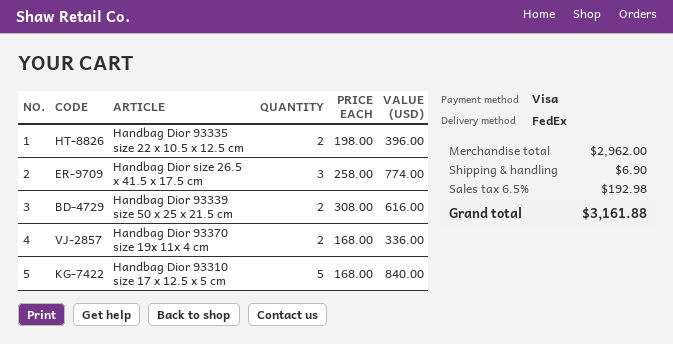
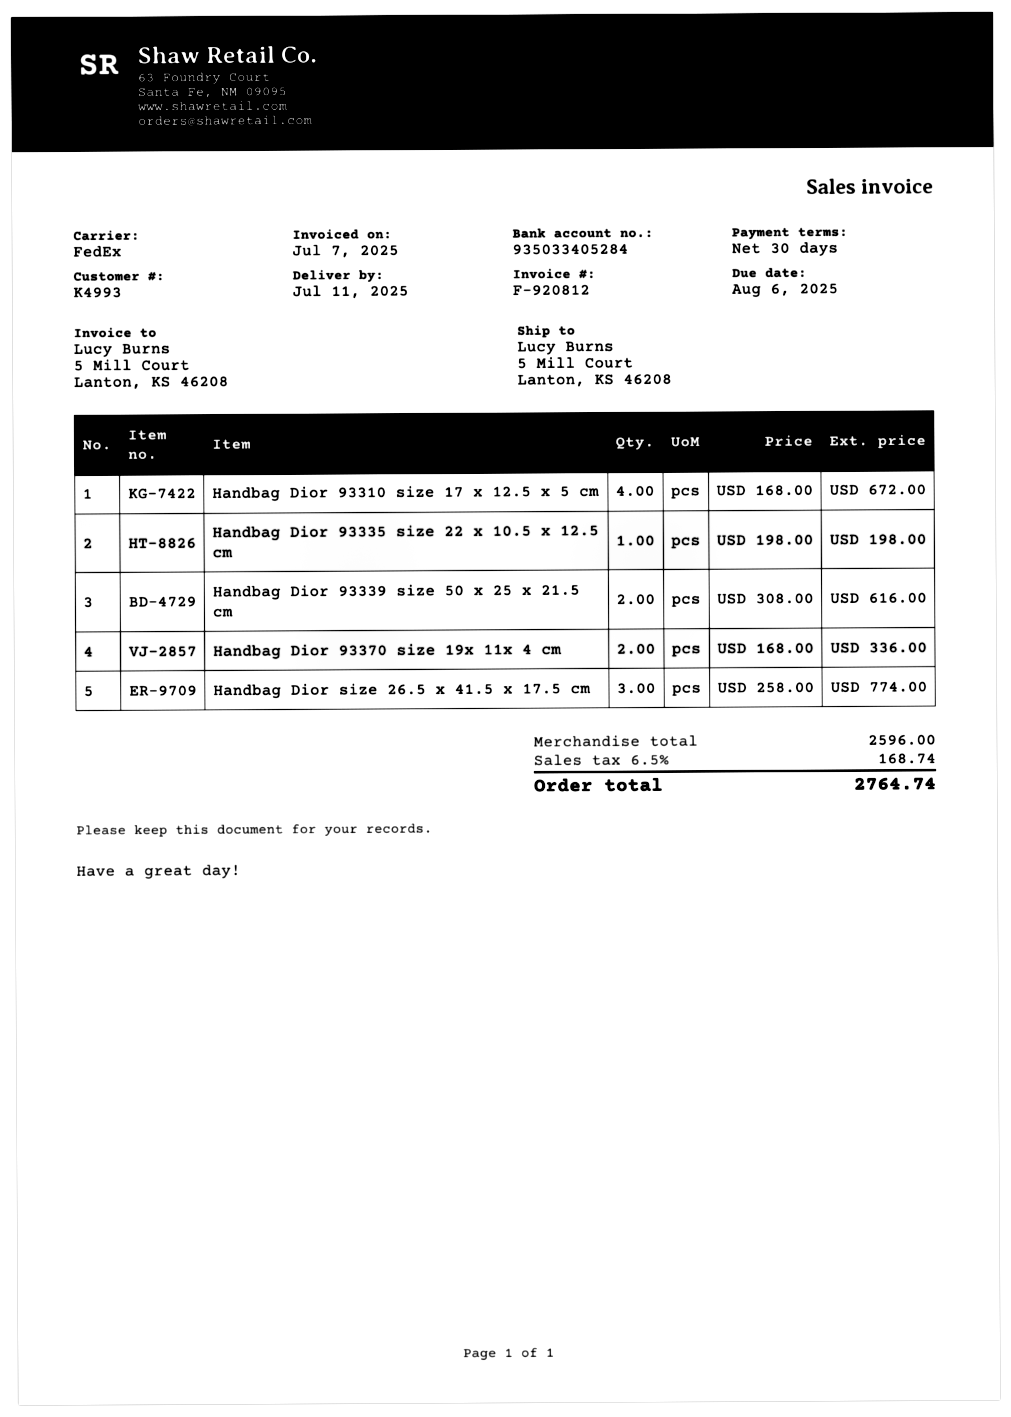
Handbag Dior 93335 size 22 x 10.5 x 12.5 cm: 2 x 198.00 = 396.00 -> 1 x 198.00 = 198.00
Handbag Dior 93310 size 17 x 12.5 x 5 cm: 5 x 168.00 = 840.00 -> 4 x 168.00 = 672.00
subtotal: 2962.00 -> 2596.00
shipping: 6.90 -> none
tax: 6.5% = 192.98 -> 6.5% = 168.74
total: 3161.88 -> 2764.74

